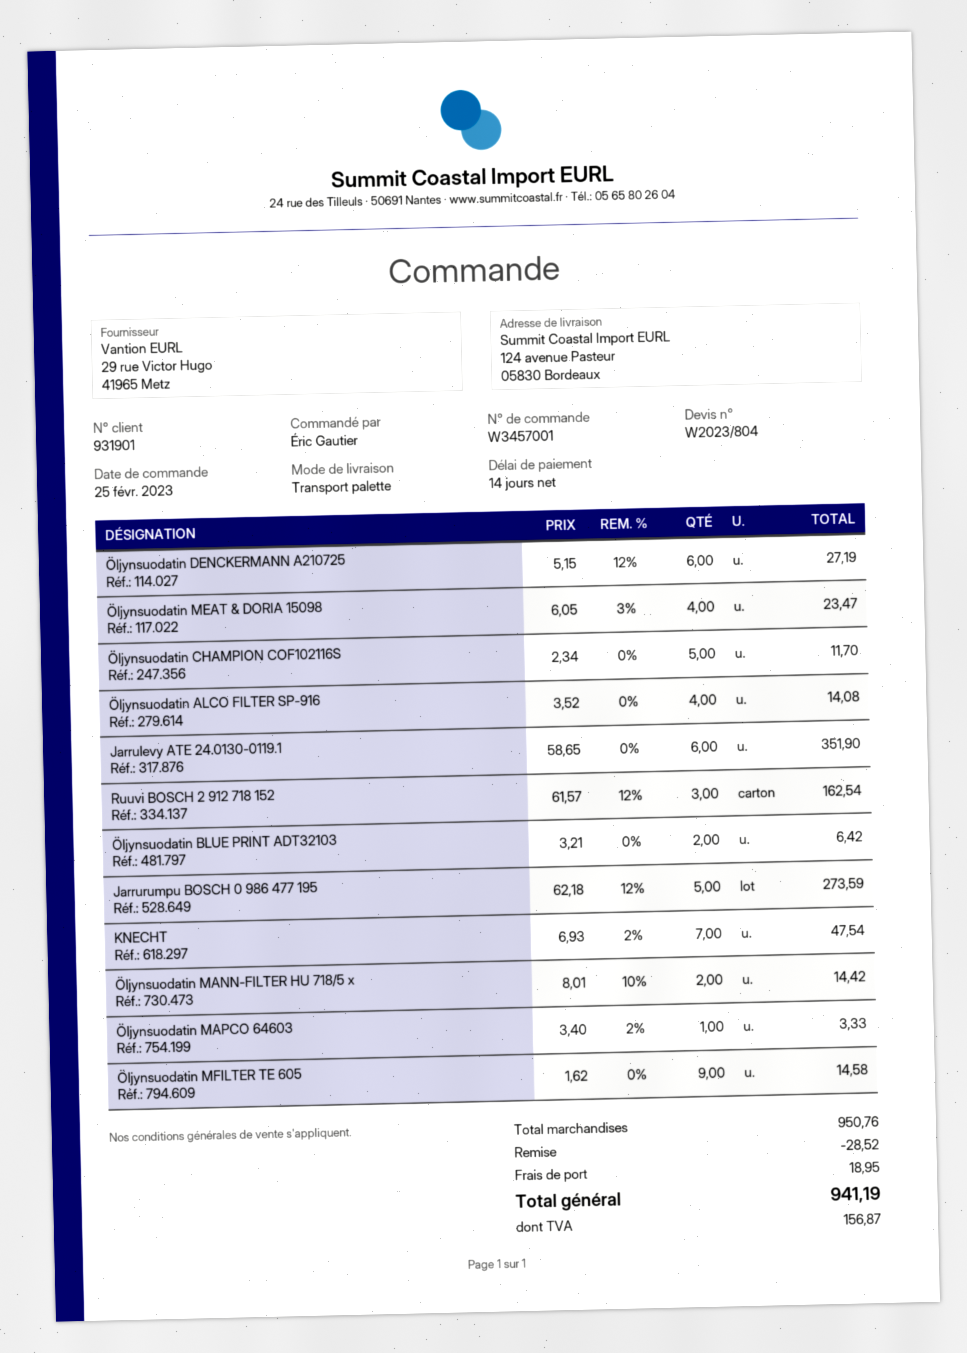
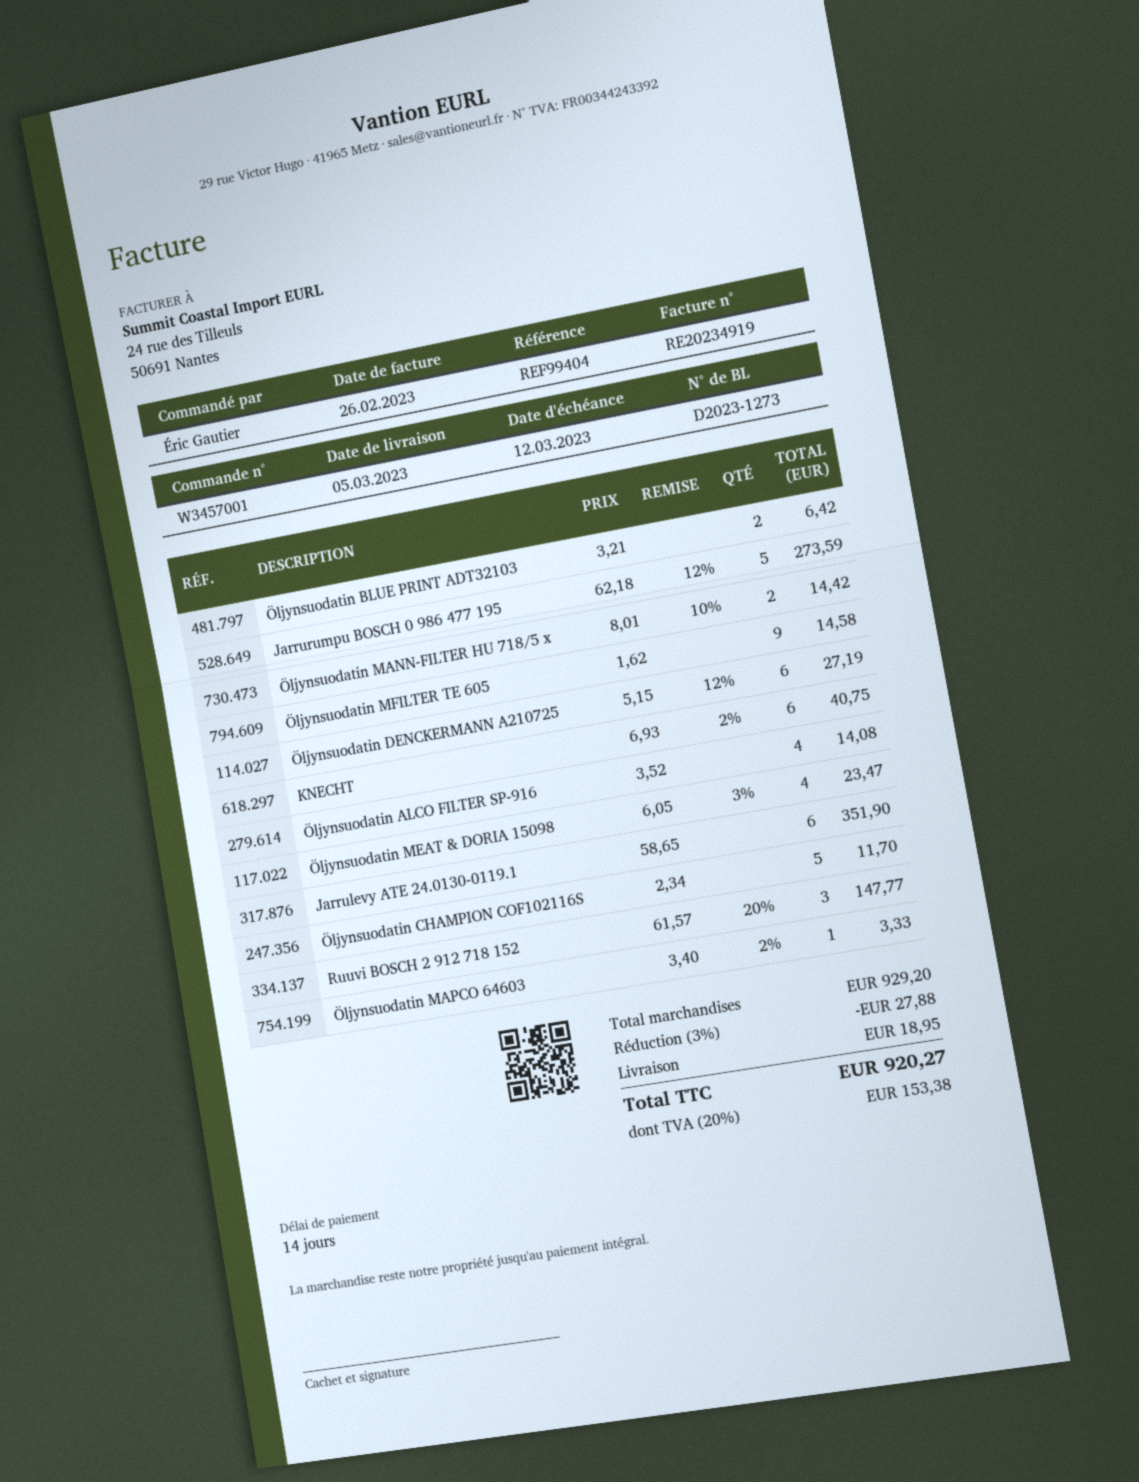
Ruuvi BOSCH 2 912 718 152: 3 x 61.57 - 12% = 162.54 -> 3 x 61.57 - 20% = 147.77
KNECHT: 7 x 6.93 - 2% = 47.54 -> 6 x 6.93 - 2% = 40.75
subtotal: 950.76 -> 929.20
discount: 28.52 -> 27.88
tax: 156.87 -> 153.38
total: 941.19 -> 920.27

